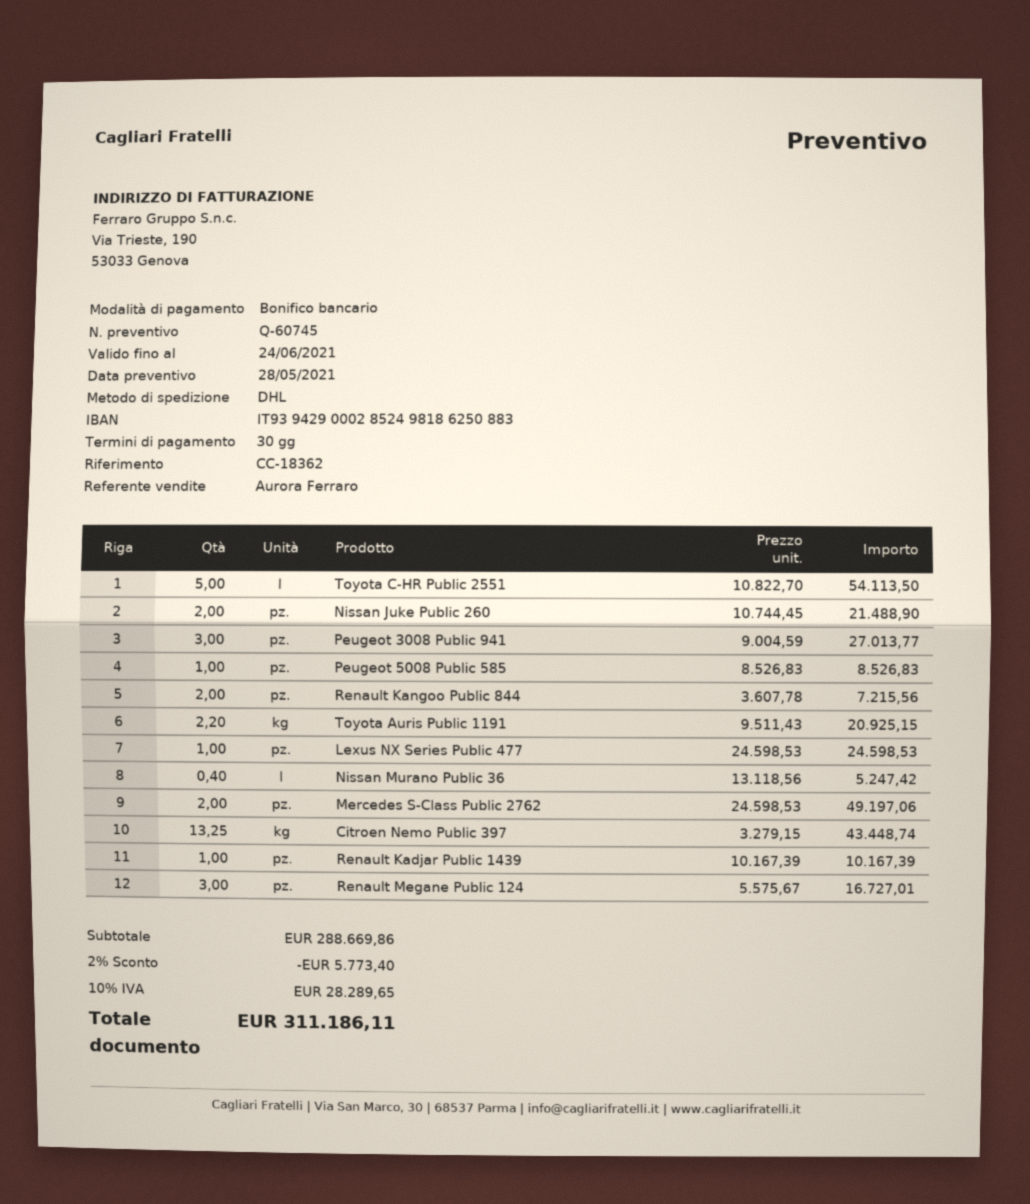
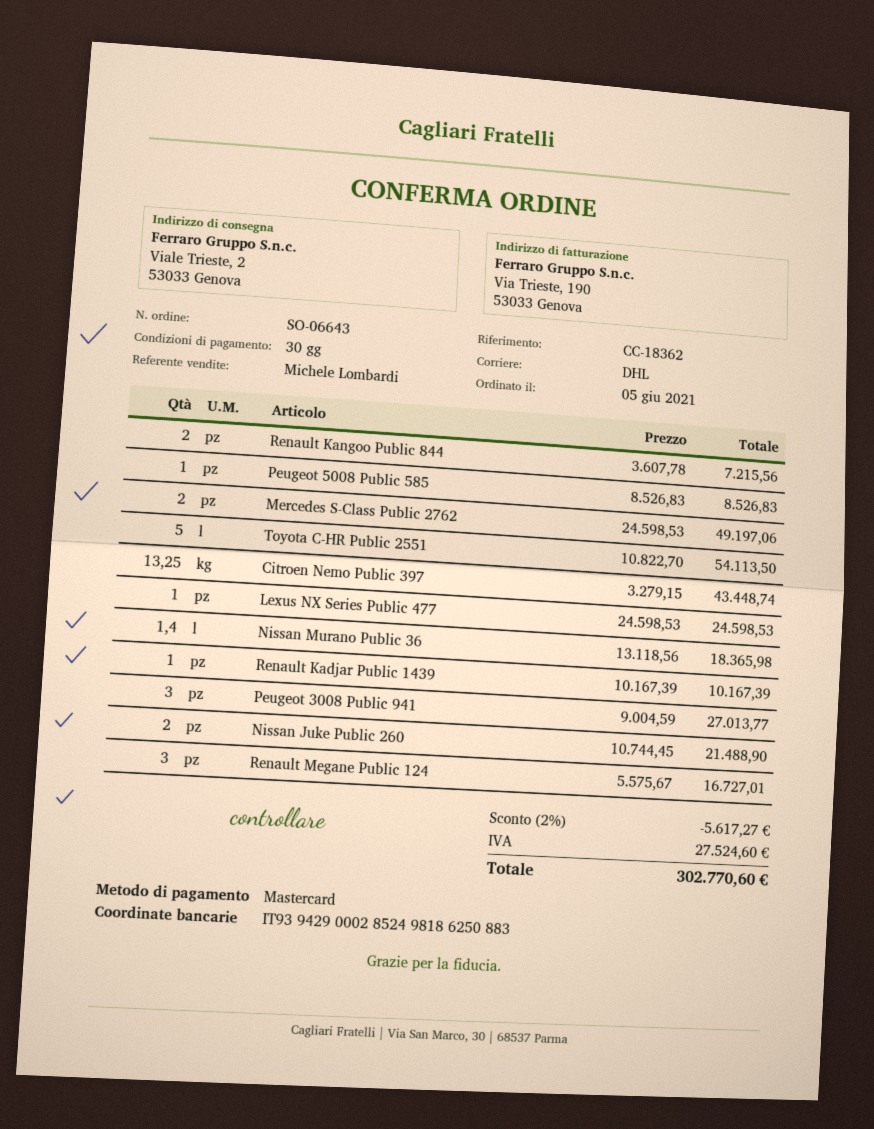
sales rep: Aurora Ferraro -> Michele Lombardi
payment method: bank transfer -> Mastercard
Toyota Auris Public 1191: 2.2 x 9511.43 = 20925.15 -> none
Nissan Murano Public 36: 0.4 x 13118.56 = 5247.42 -> 1.4 x 13118.56 = 18365.98
discount: 2% = 5773.40 -> 2% = 5617.27
tax: 28289.65 -> 27524.60
total: 311186.11 -> 302770.60

